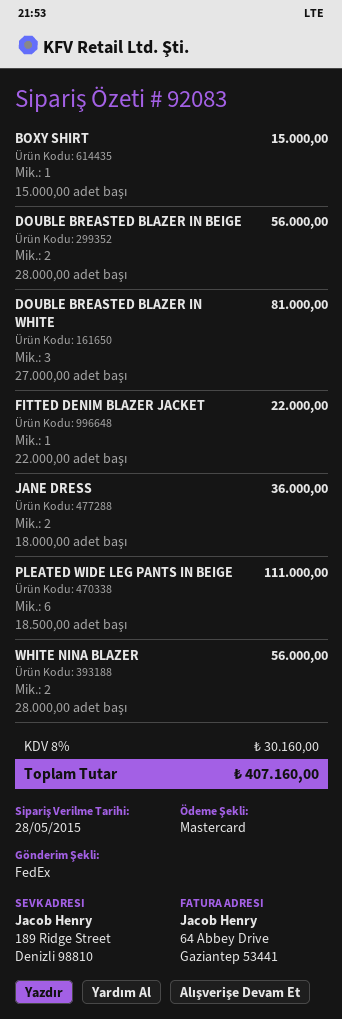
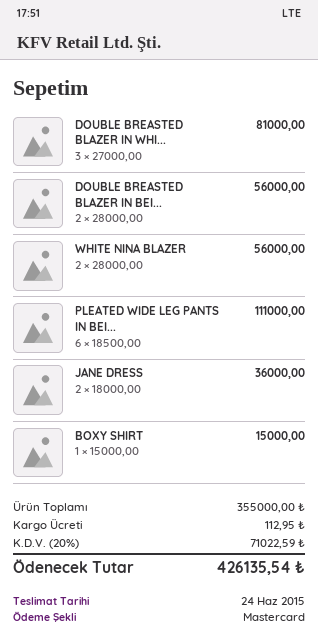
FITTED DENIM BLAZER JACKET: 1 x 22000.00 = 22000.00 -> none
shipping: none -> 112.95
tax: 8% = 30160.00 -> 20% = 71022.59
total: 407160.00 -> 426135.54

